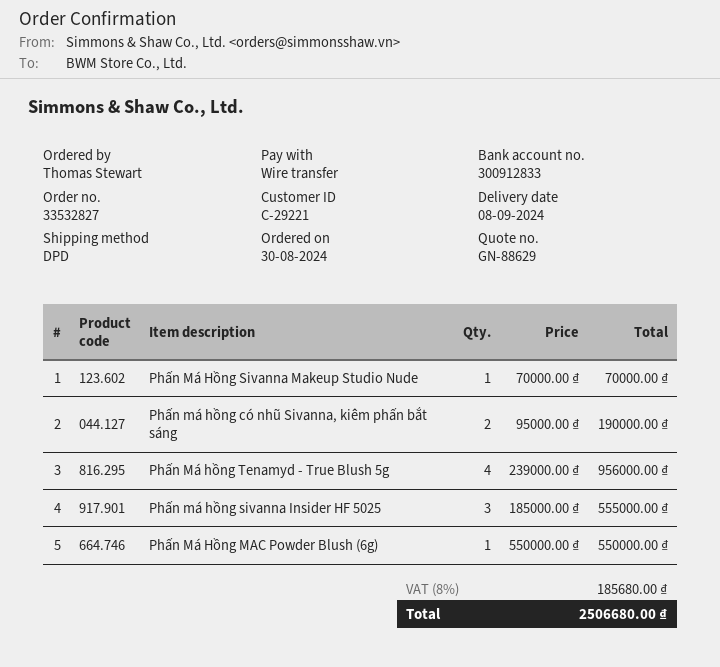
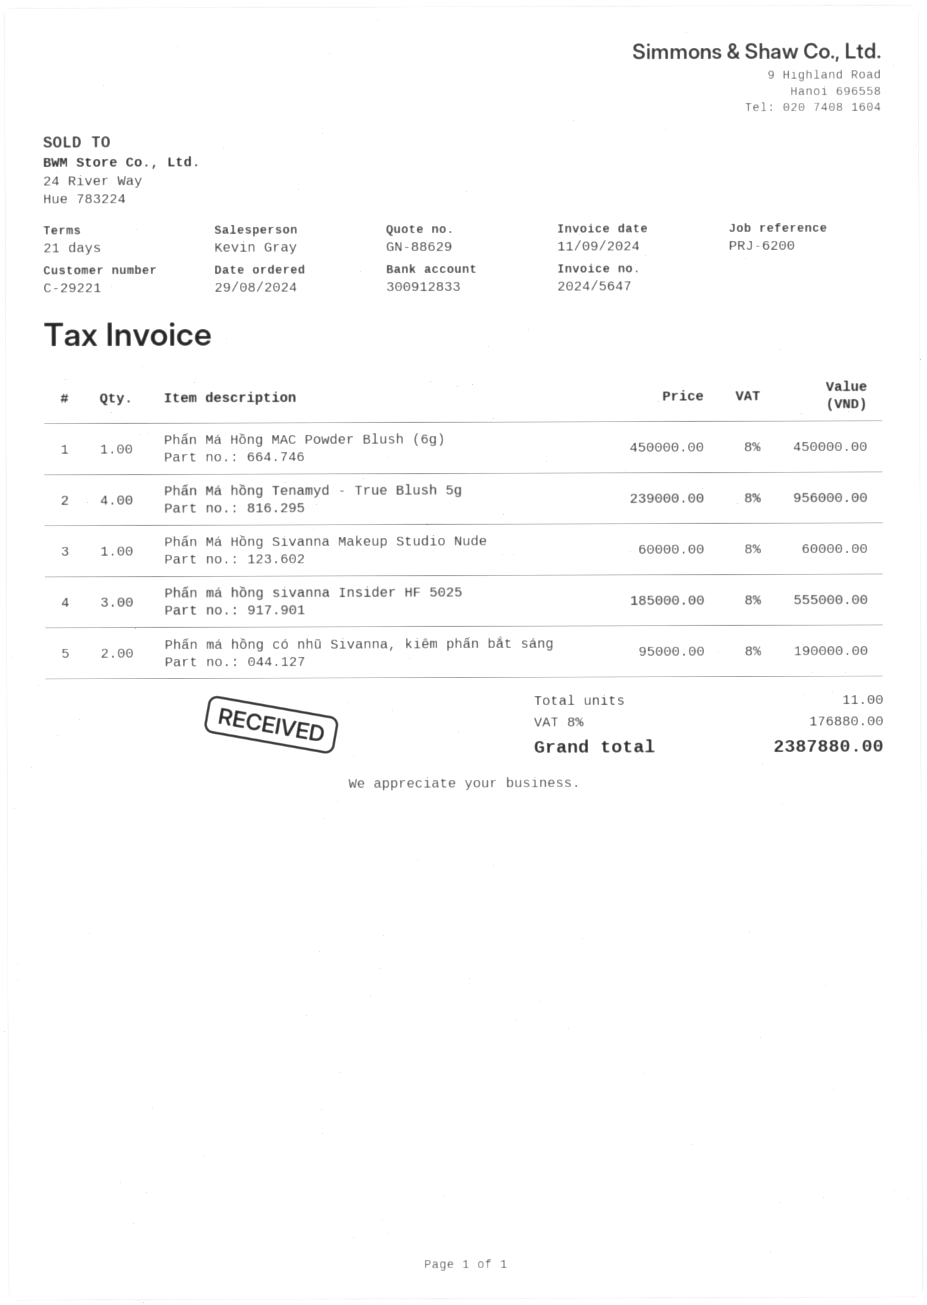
order date: 2024-08-30 -> 2024-08-29
Phấn Má Hồng Sivanna Makeup Studio Nude: 1 x 70000.00 = 70000.00 -> 1 x 60000.00 = 60000.00
Phấn Má Hồng MAC Powder Blush (6g): 1 x 550000.00 = 550000.00 -> 1 x 450000.00 = 450000.00
tax: 8% = 185680.00 -> 8% = 176880.00
total: 2506680.00 -> 2387880.00

